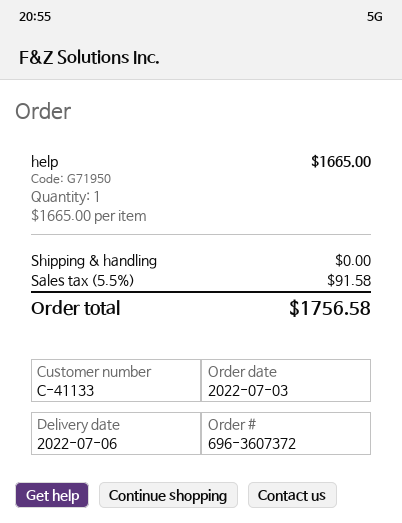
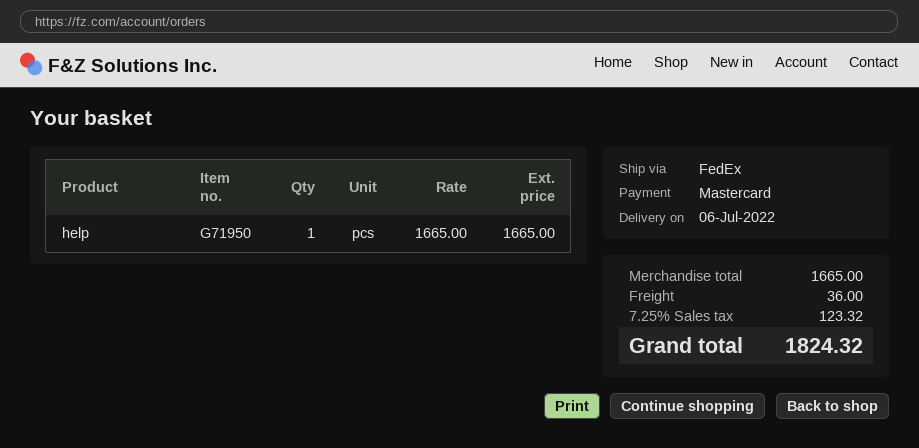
shipping: 0.00 -> 36.00
tax: 5.5% = 91.58 -> 7.25% = 123.32
total: 1756.58 -> 1824.32

